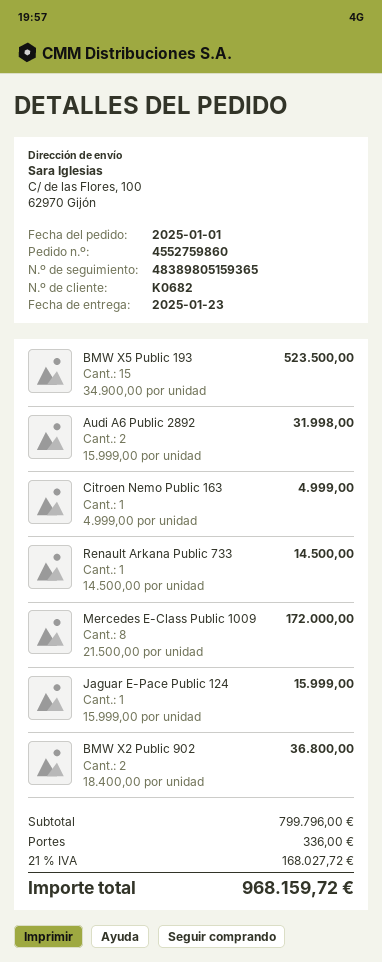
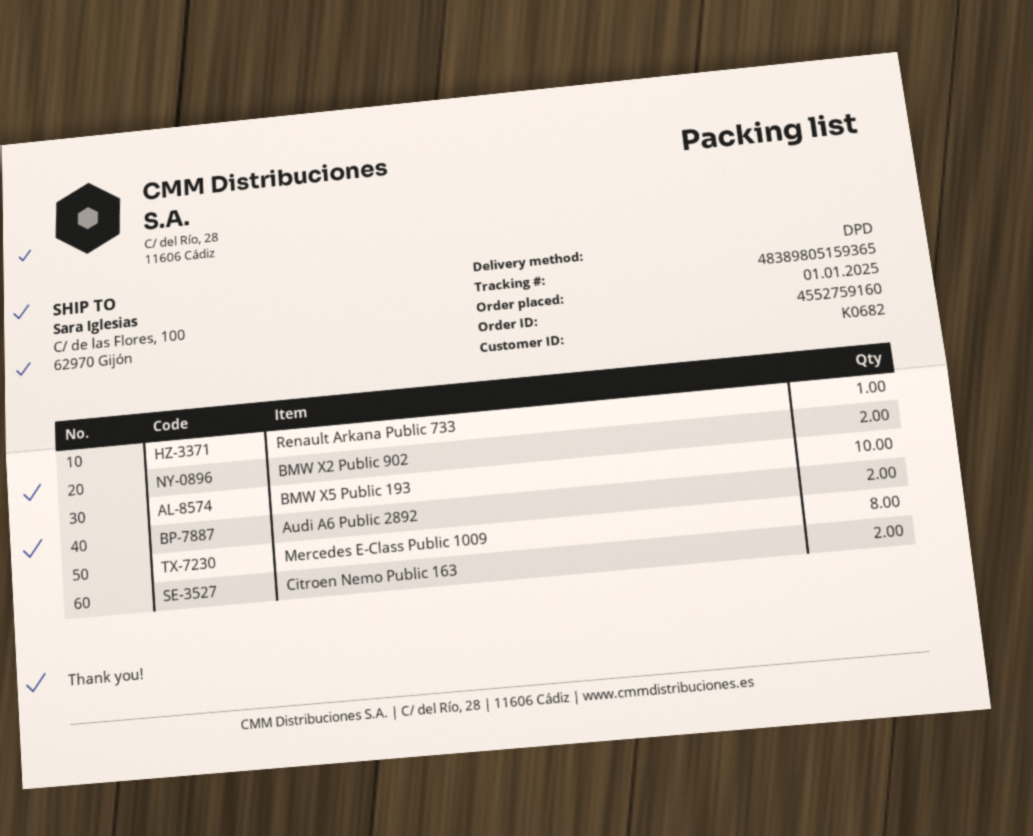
order number: 4552759860 -> 4552759160
BMW X5 Public 193: 15 -> 10
Citroen Nemo Public 163: 1 -> 2
Jaguar E-Pace Public 124: 1 -> none

